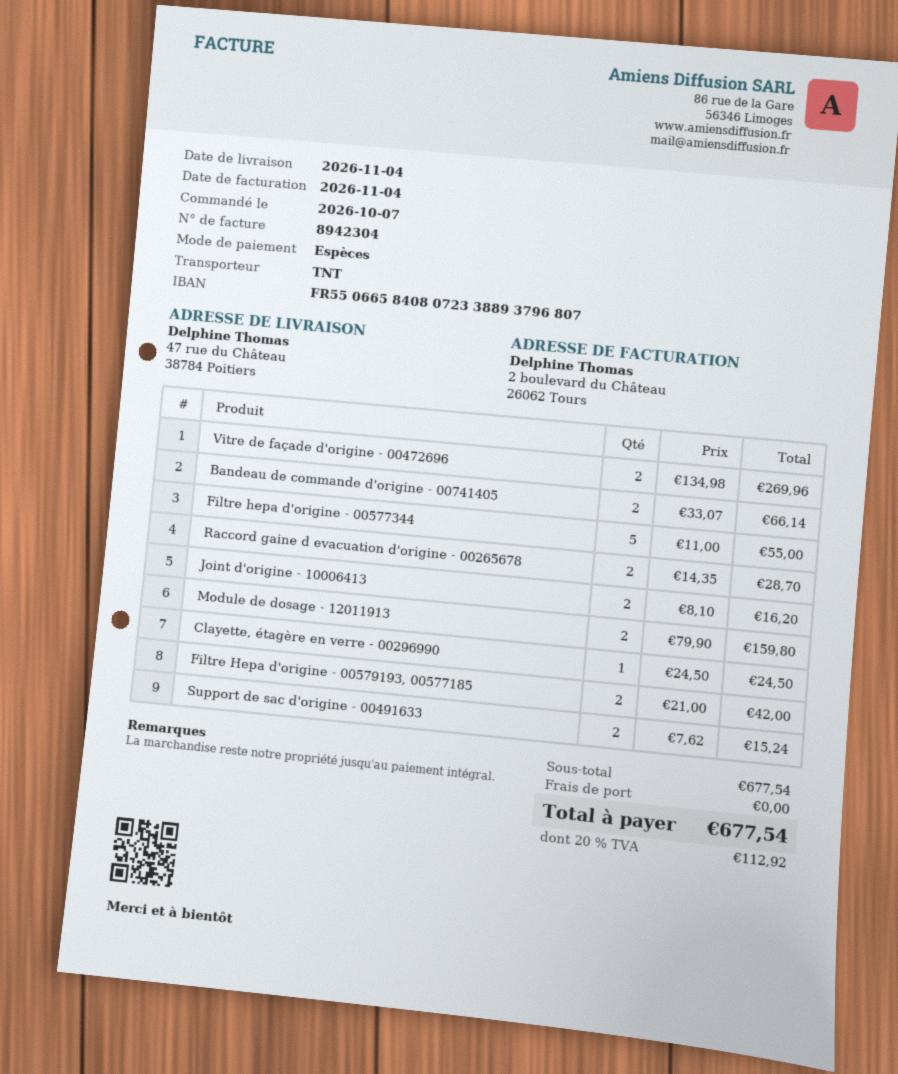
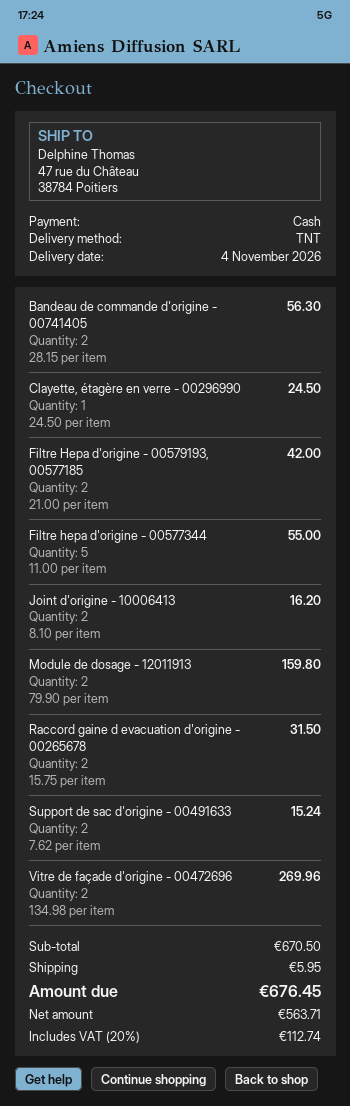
Bandeau de commande d'origine - 00741405: 2 x 33.07 = 66.14 -> 2 x 28.15 = 56.30
Raccord gaine d evacuation d'origine - 00265678: 2 x 14.35 = 28.70 -> 2 x 15.75 = 31.50
subtotal: 677.54 -> 670.50
shipping: 0.00 -> 5.95
tax: 20% = 112.92 -> 20% = 112.74
total: 677.54 -> 676.45

